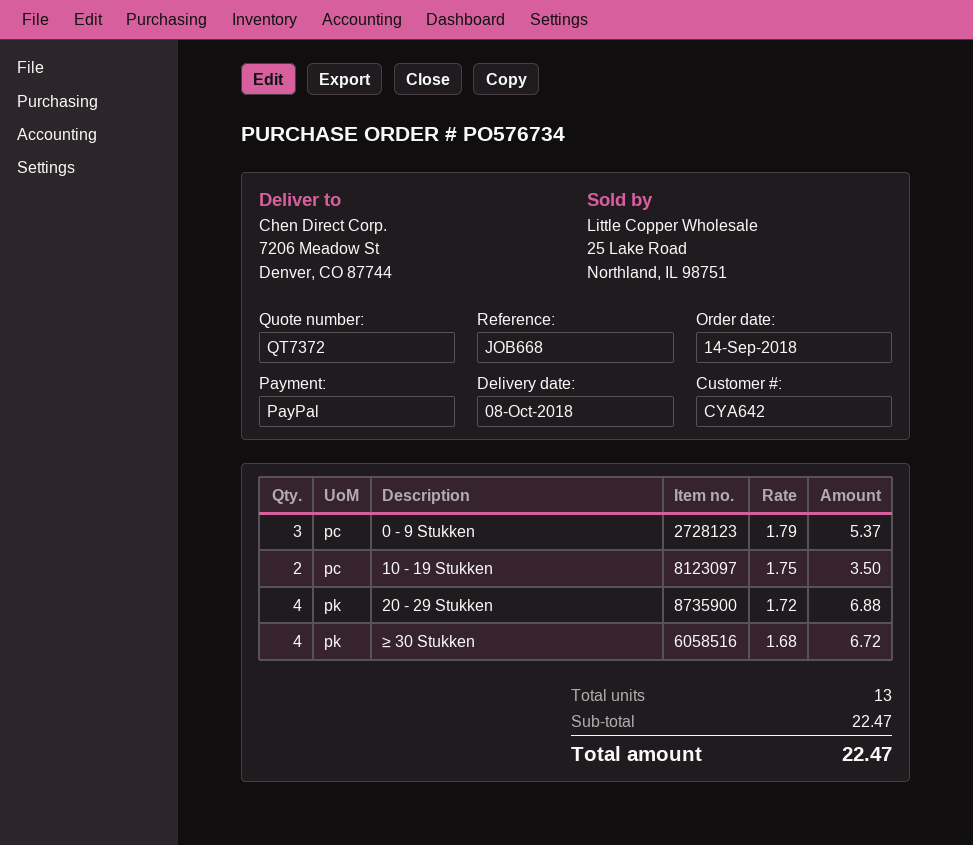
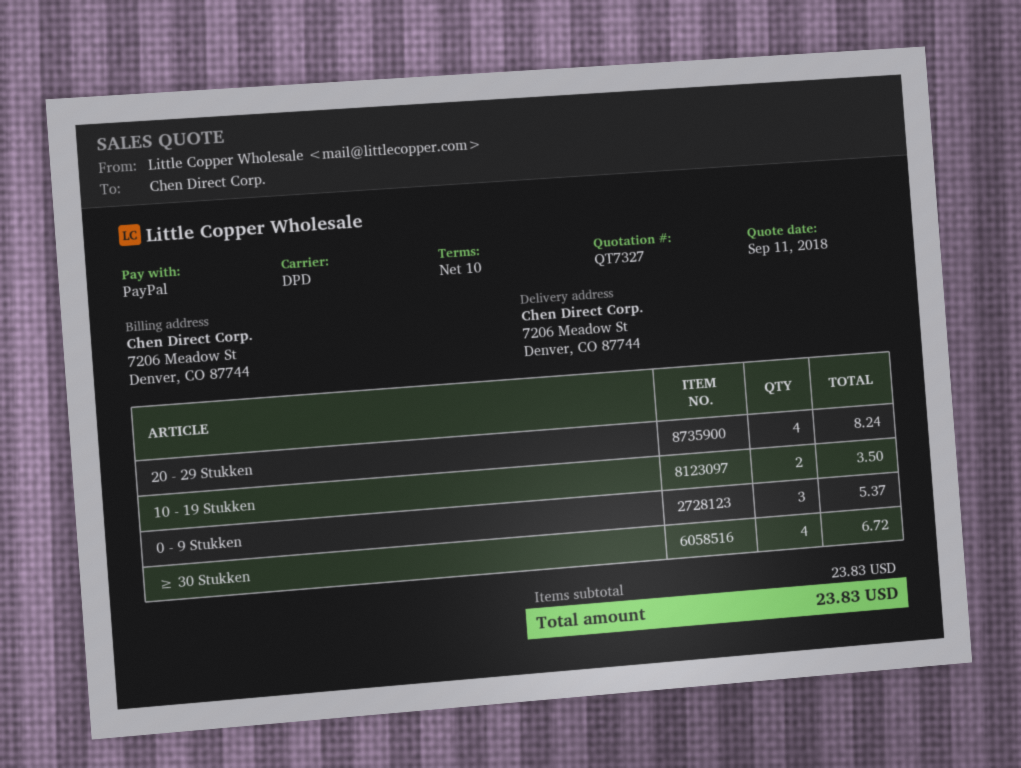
quote number: QT7372 -> QT7327
20 - 29 Stukken: 4 for 6.88 -> 4 for 8.24
subtotal: 22.47 -> 23.83
total: 22.47 -> 23.83

